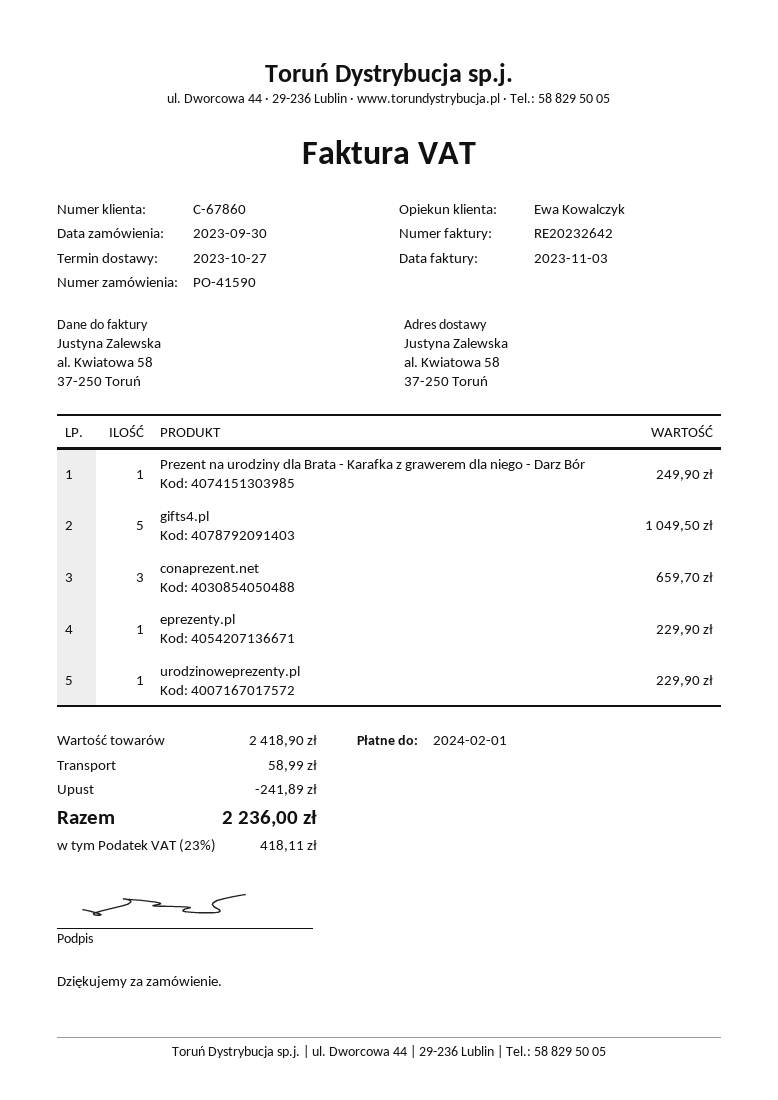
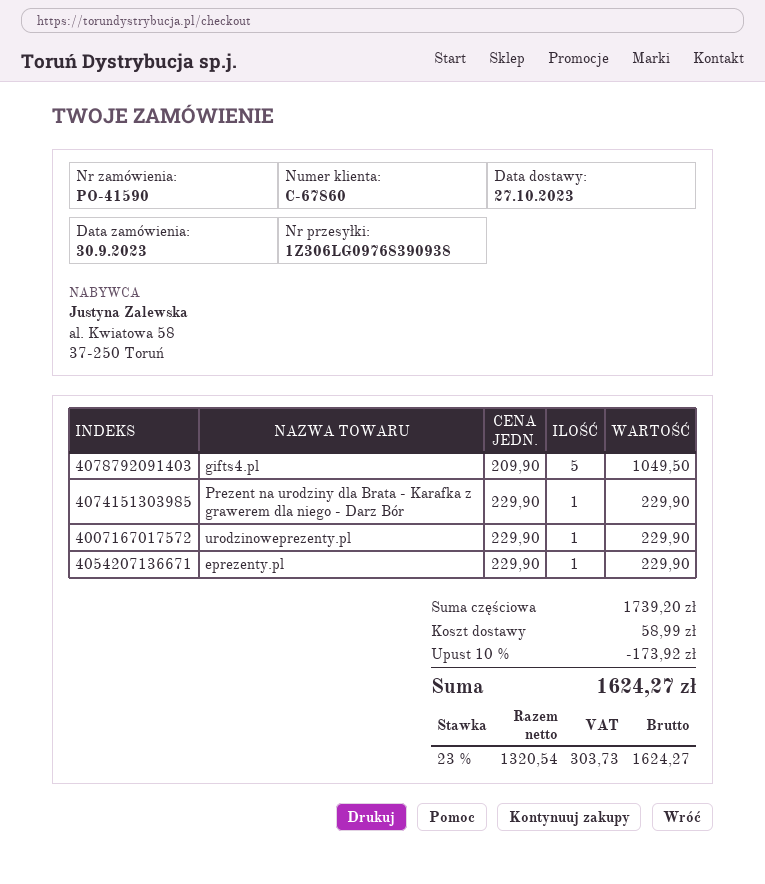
Prezent na urodziny dla Brata - Karafka z grawerem dla niego - Darz Bór: 1 for 249.90 -> 1 for 229.90
conaprezent.net: 3 for 659.70 -> none
subtotal: 2418.90 -> 1739.20
discount: 241.89 -> 173.92
tax: 23% = 418.11 -> 23% = 303.73
total: 2236.00 -> 1624.27

